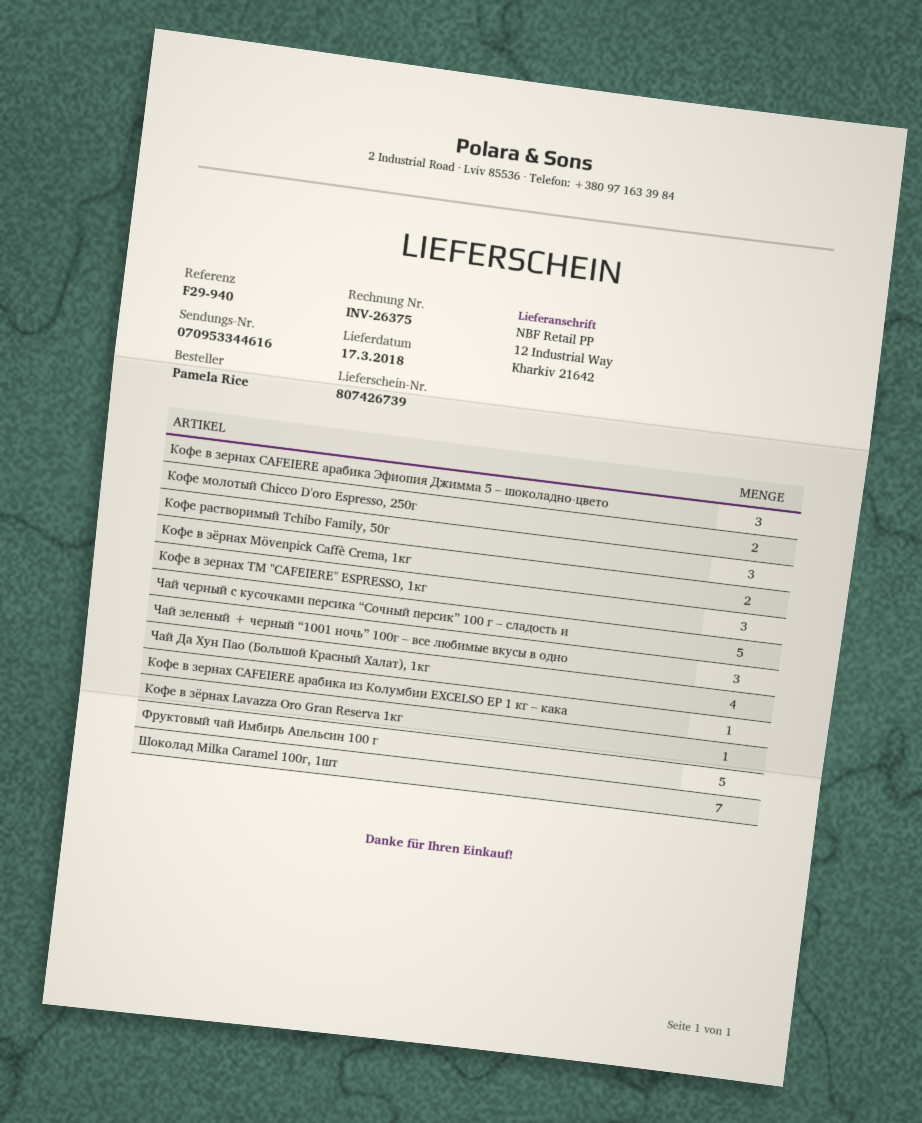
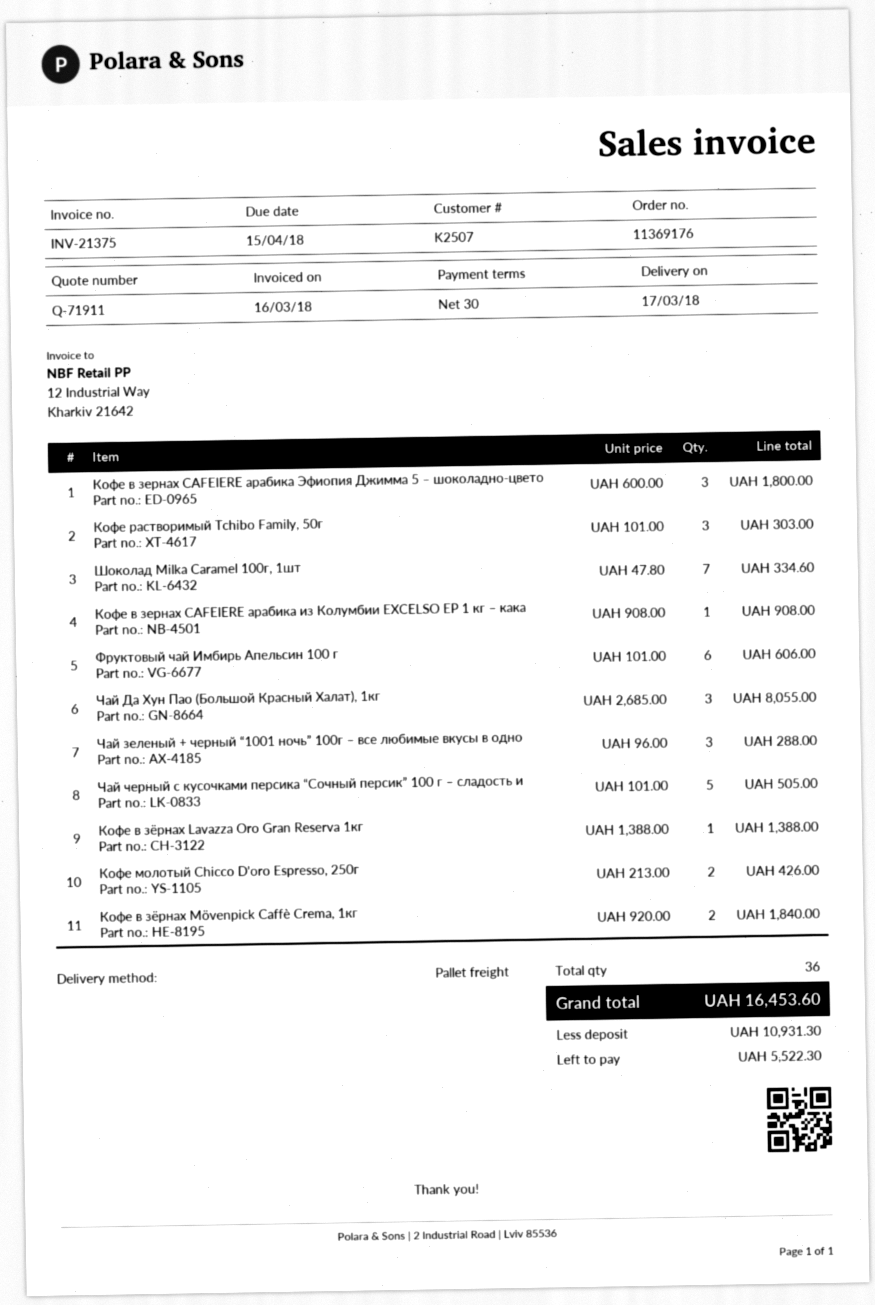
invoice number: INV-26375 -> INV-21375
Кофе в зернах ТМ "CAFEIERE" ESPRESSO, 1кг: 3 -> none
Чай Да Хун Пао (Большой Красный Халат), 1кг: 4 -> 3
Фруктовый чай Имбирь Апельсин 100 г: 5 -> 6

